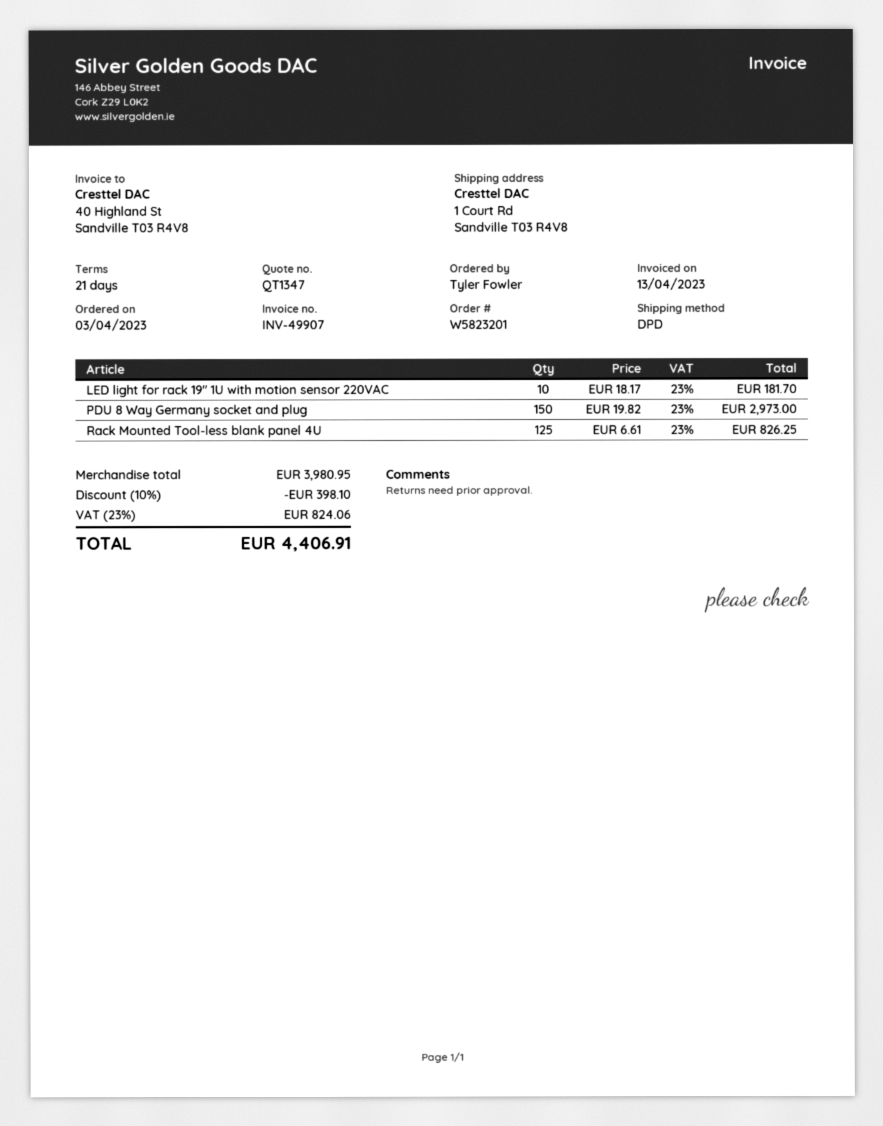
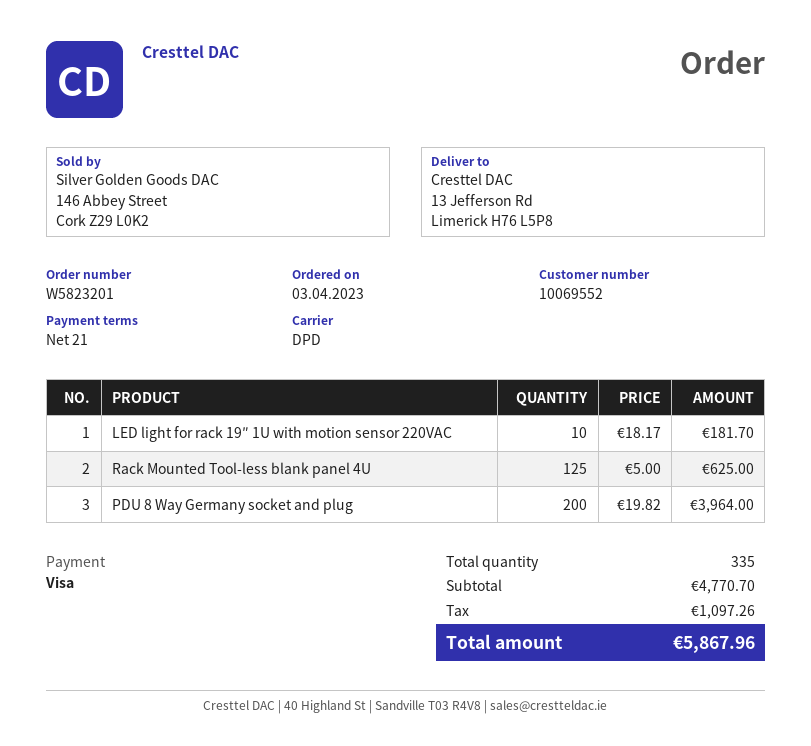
ship to: 1 Court Rd, Sandville T03 R4V8 -> 13 Jefferson Rd, Limerick H76 L5P8
PDU 8 Way Germany socket and plug: 150 x 19.82 = 2973.00 -> 200 x 19.82 = 3964.00
Rack Mounted Tool-less blank panel 4U: 125 x 6.61 = 826.25 -> 125 x 5.00 = 625.00
subtotal: 3980.95 -> 4770.70
discount: 10% = 398.10 -> none
tax: 824.06 -> 1097.26
total: 4406.91 -> 5867.96

